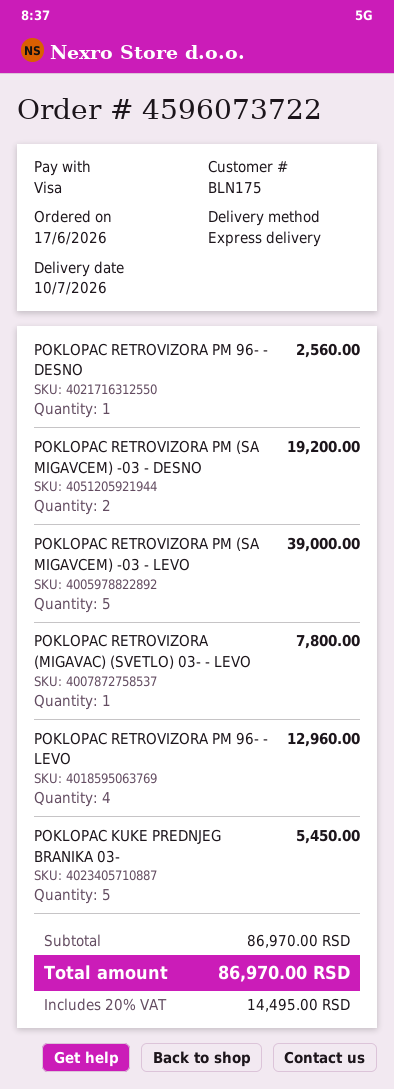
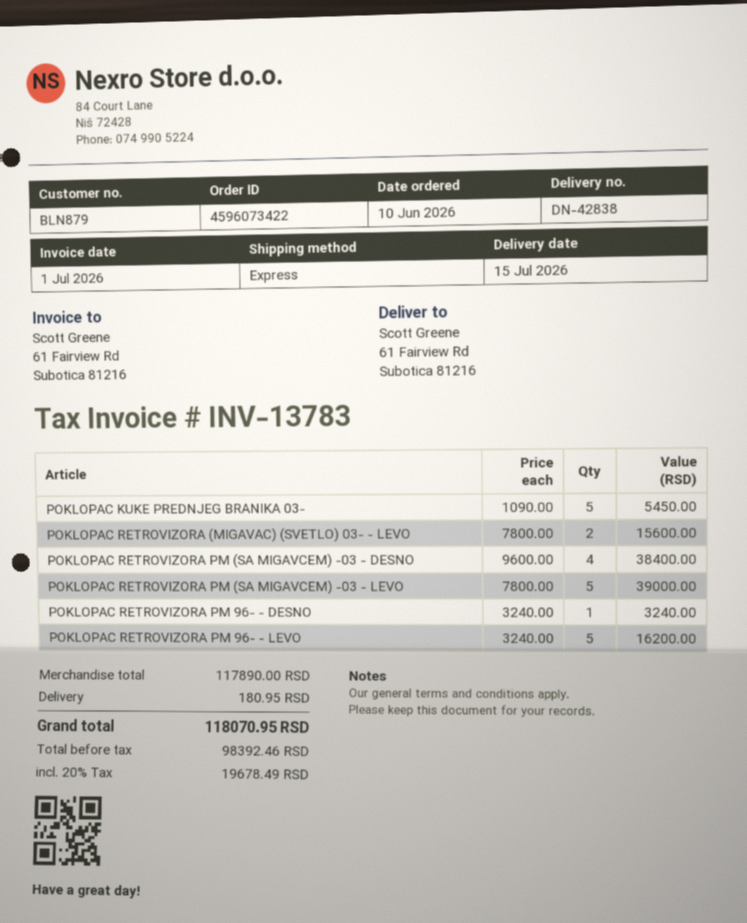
order number: 4596073722 -> 4596073422
order date: 2026-06-17 -> 2026-06-10
delivery date: 2026-07-10 -> 2026-07-15
customer number: BLN175 -> BLN879
POKLOPAC RETROVIZORA PM 96- - DESNO: 1 for 2560.00 -> 1 for 3240.00
POKLOPAC RETROVIZORA PM (SA MIGAVCEM) -03 - DESNO: 2 for 19200.00 -> 4 for 38400.00
POKLOPAC RETROVIZORA (MIGAVAC) (SVETLO) 03- - LEVO: 1 for 7800.00 -> 2 for 15600.00
POKLOPAC RETROVIZORA PM 96- - LEVO: 4 for 12960.00 -> 5 for 16200.00
subtotal: 86970.00 -> 117890.00
shipping: none -> 180.95
tax: 20% = 14495.00 -> 20% = 19678.49
total: 86970.00 -> 118070.95

